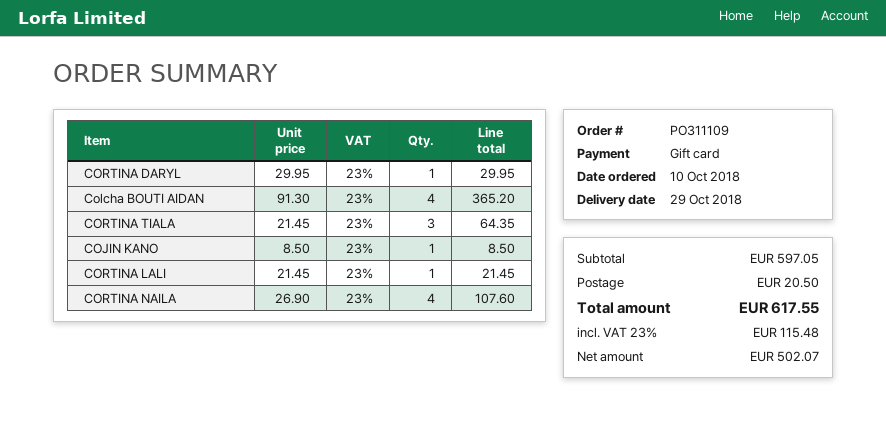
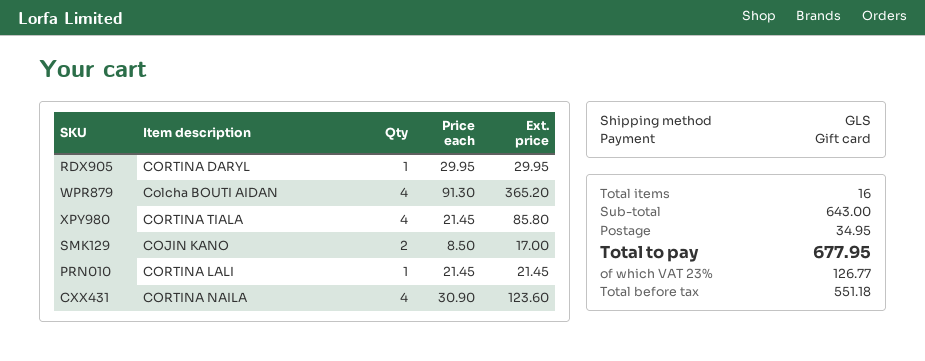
CORTINA TIALA: 3 x 21.45 = 64.35 -> 4 x 21.45 = 85.80
COJIN KANO: 1 x 8.50 = 8.50 -> 2 x 8.50 = 17.00
CORTINA NAILA: 4 x 26.90 = 107.60 -> 4 x 30.90 = 123.60
subtotal: 597.05 -> 643.00
shipping: 20.50 -> 34.95
net: 502.07 -> 551.18
tax: 23% = 115.48 -> 23% = 126.77
total: 617.55 -> 677.95

